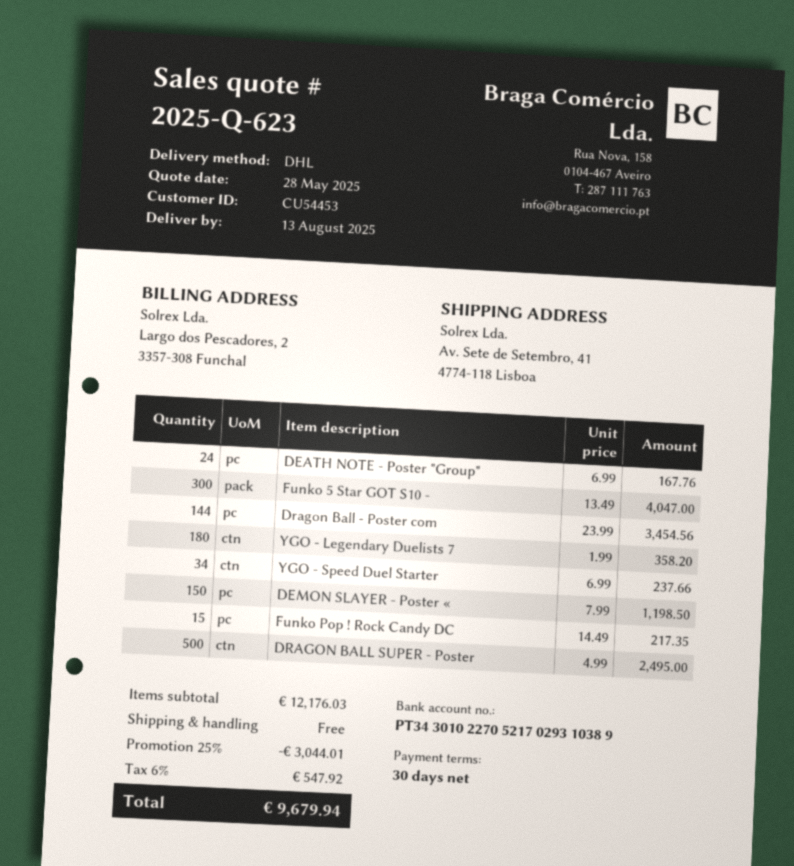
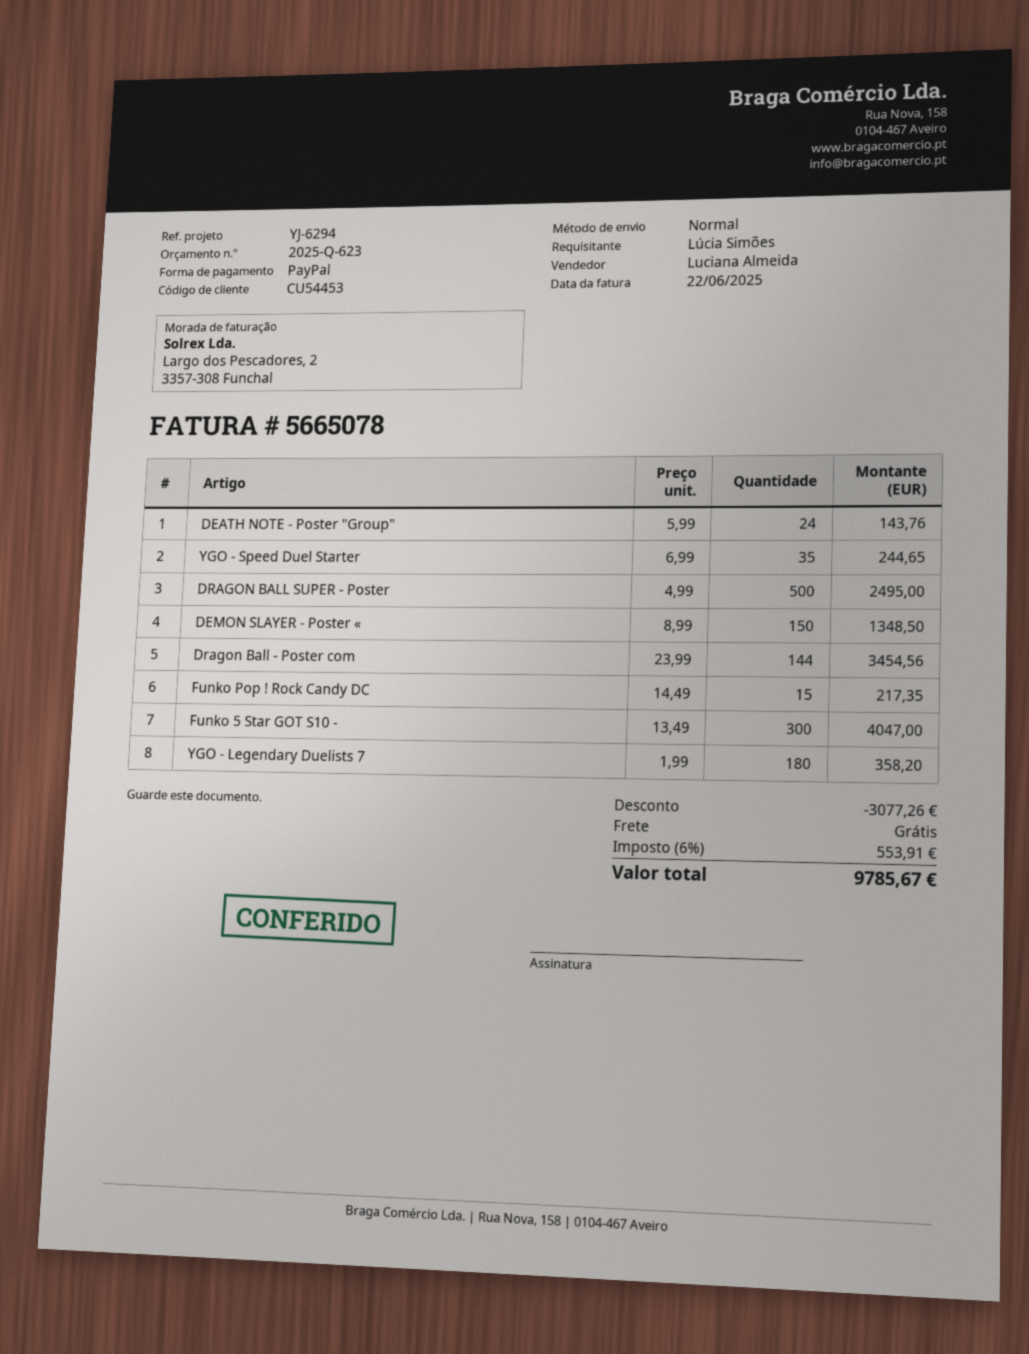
shipping method: DHL -> standard
DEATH NOTE - Poster "Group": 24 x 6.99 = 167.76 -> 24 x 5.99 = 143.76
YGO - Speed Duel Starter: 34 x 6.99 = 237.66 -> 35 x 6.99 = 244.65
DEMON SLAYER - Poster «: 150 x 7.99 = 1198.50 -> 150 x 8.99 = 1348.50
discount: 3044.01 -> 3077.26
tax: 6% = 547.92 -> 6% = 553.91
total: 9679.94 -> 9785.67

